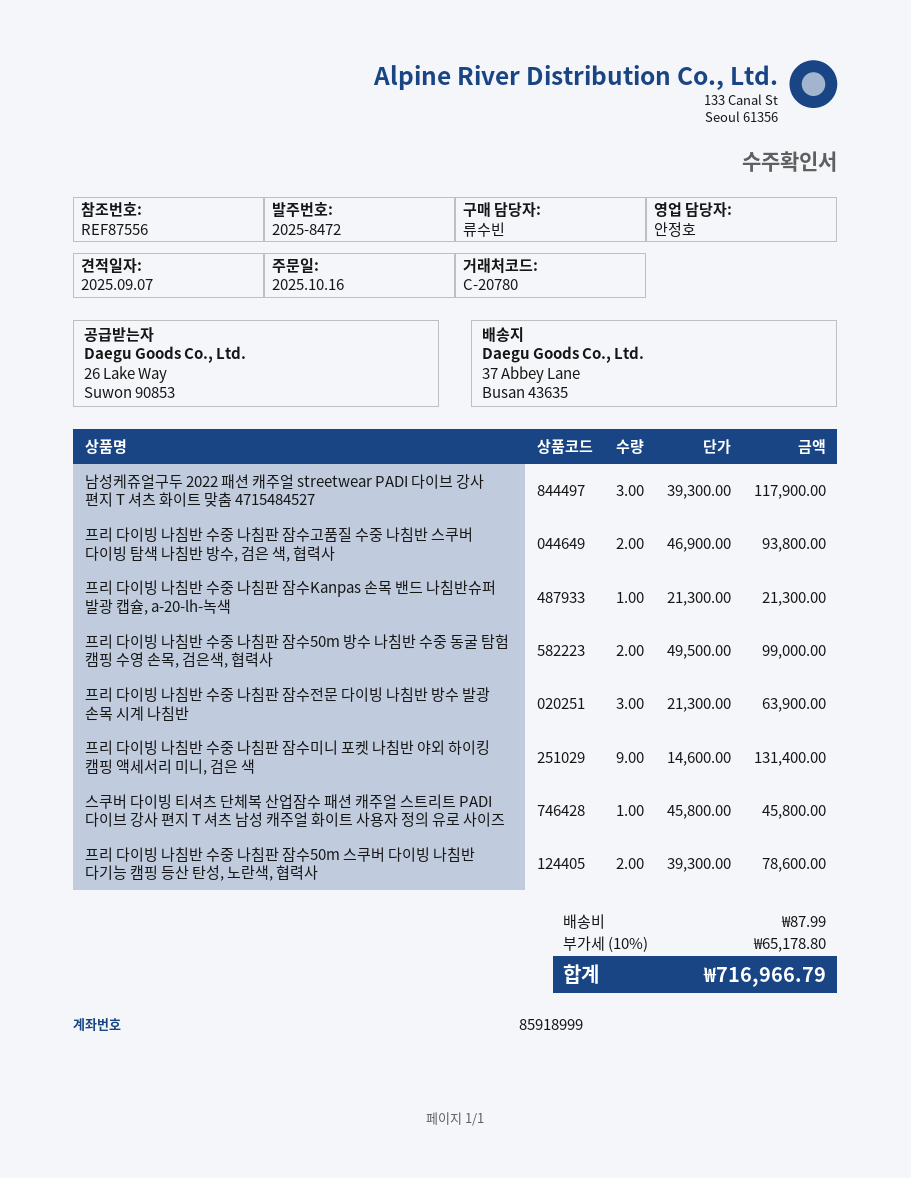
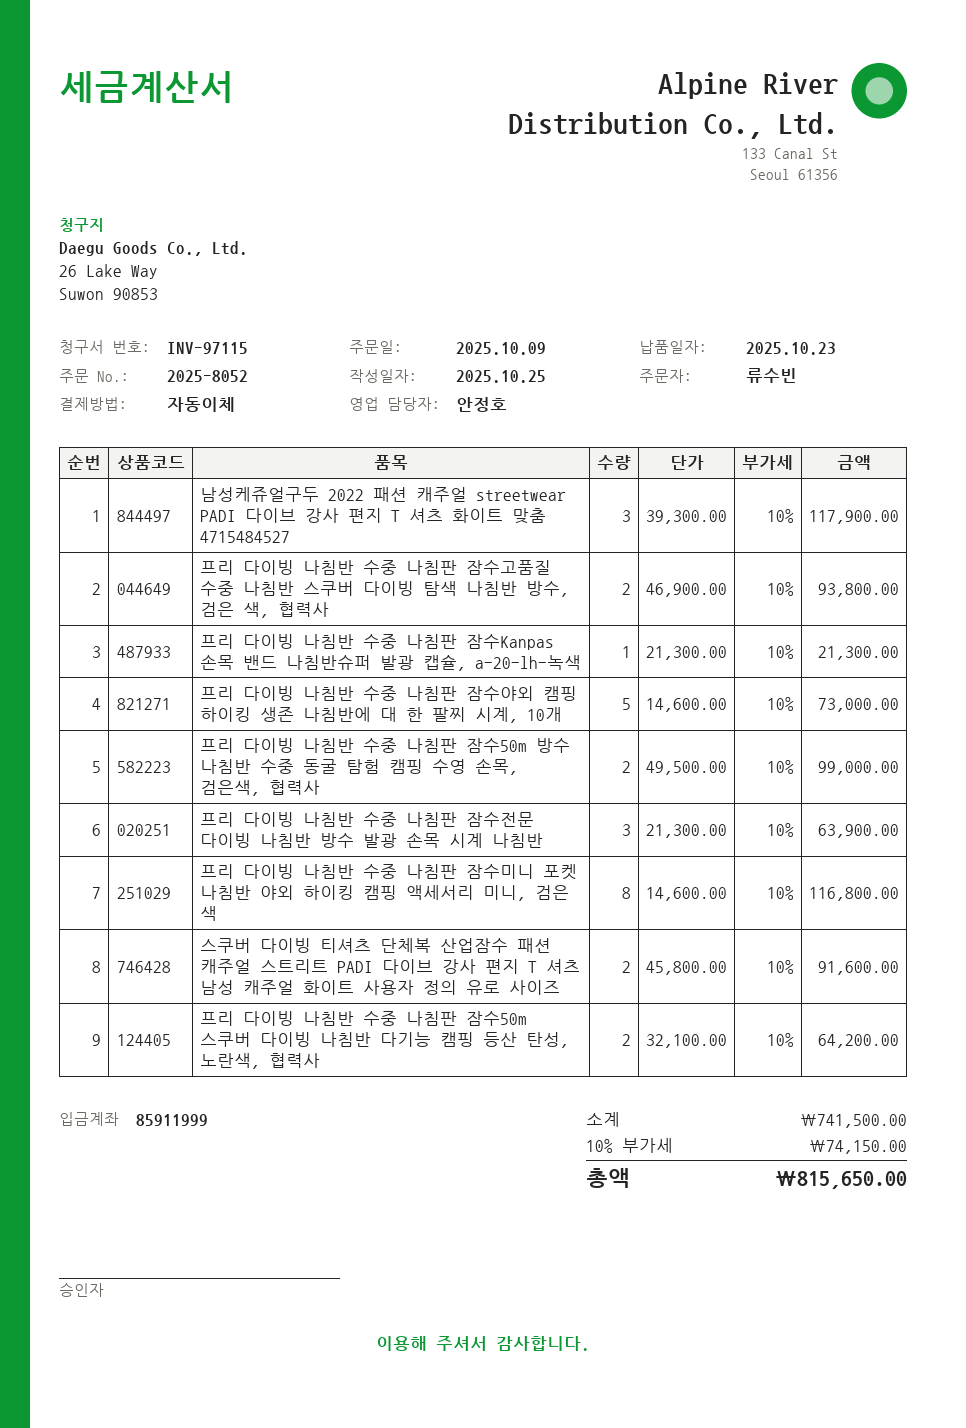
order number: 2025-8472 -> 2025-8052
order date: 2025-10-16 -> 2025-10-09
bank account: 85918999 -> 85911999
프리 다이빙 나침반 수중 나침판 잠수미니 포켓 나침반 야외 하이킹 캠핑 액세서리 미니, 검은 색: 9 x 14600.00 = 131400.00 -> 8 x 14600.00 = 116800.00
스쿠버 다이빙 티셔츠 단체복 산업잠수 패션 캐주얼 스트리트 PADI 다이브 강사 편지 T 셔츠 남성 캐주얼 화이트 사용자 정의 유로 사이즈: 1 x 45800.00 = 45800.00 -> 2 x 45800.00 = 91600.00
프리 다이빙 나침반 수중 나침판 잠수50m 스쿠버 다이빙 나침반 다기능 캠핑 등산 탄성, 노란색, 협력사: 2 x 39300.00 = 78600.00 -> 2 x 32100.00 = 64200.00
프리 다이빙 나침반 수중 나침판 잠수야외 캠핑 하이킹 생존 나침반에 대 한 팔찌 시계, 10개: none -> 5 x 14600.00 = 73000.00
shipping: 87.99 -> none
tax: 10% = 65178.80 -> 10% = 74150.00
total: 716966.79 -> 815650.00

